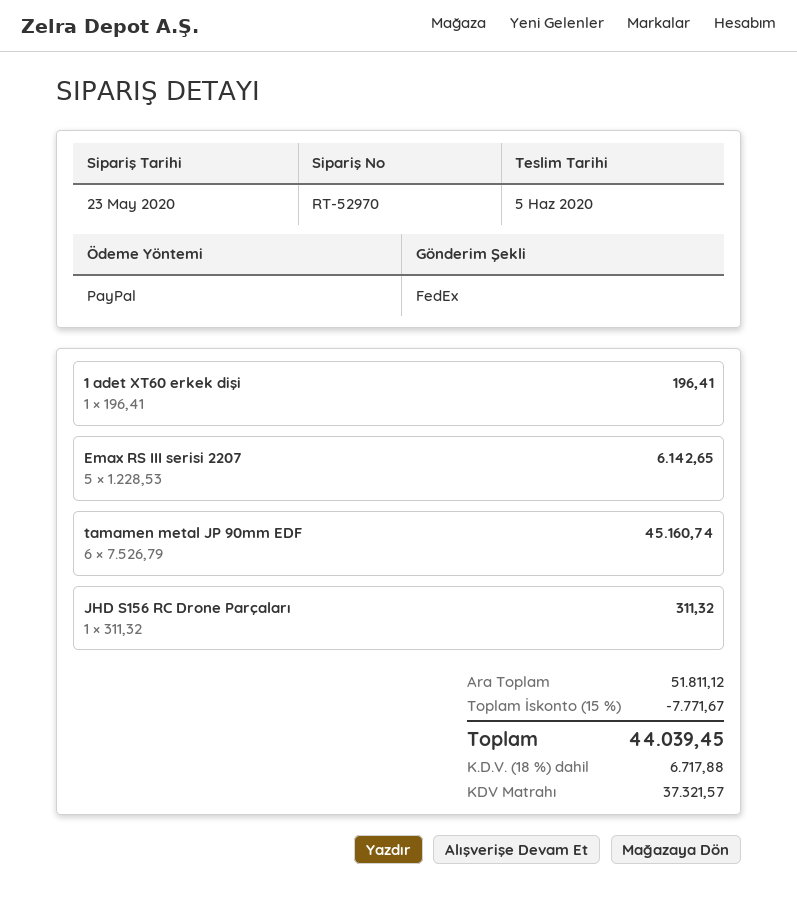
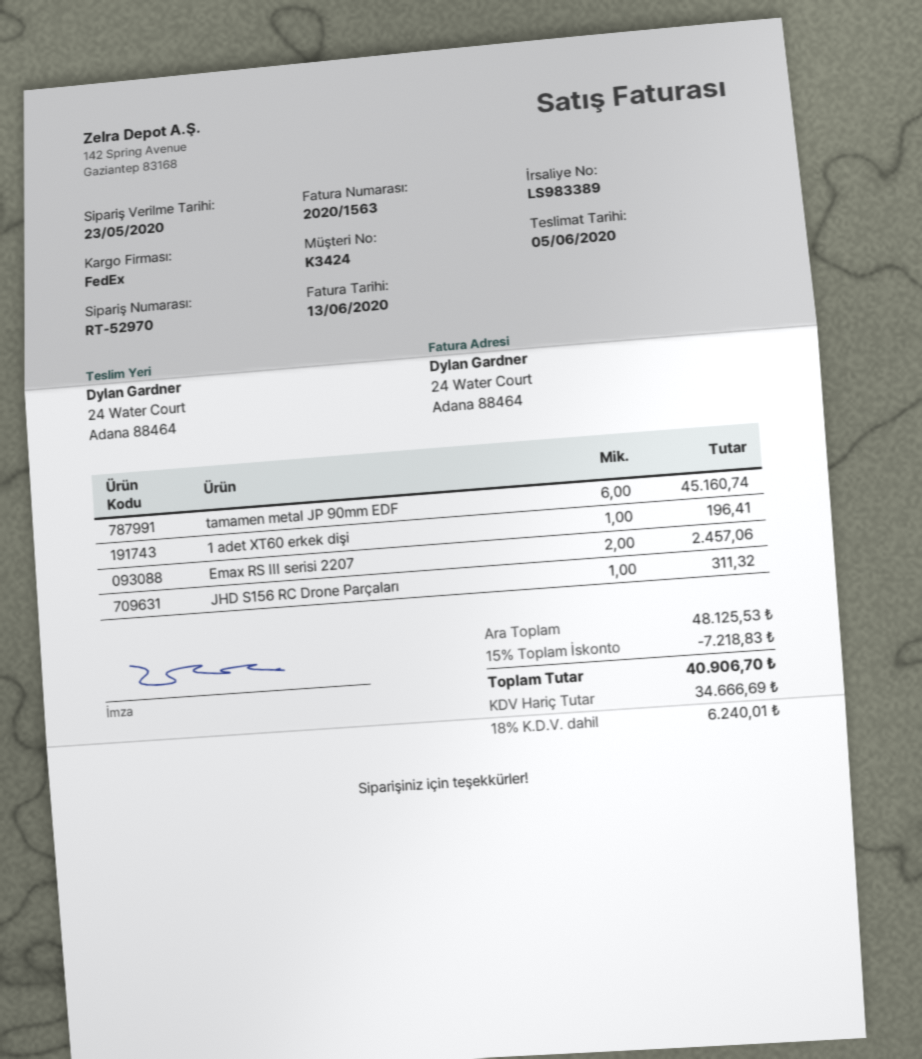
Emax RS III serisi 2207: 5 for 6142.65 -> 2 for 2457.06
subtotal: 51811.12 -> 48125.53
discount: 15% = 7771.67 -> 15% = 7218.83
net: 37321.57 -> 34666.69
tax: 18% = 6717.88 -> 18% = 6240.01
total: 44039.45 -> 40906.70

